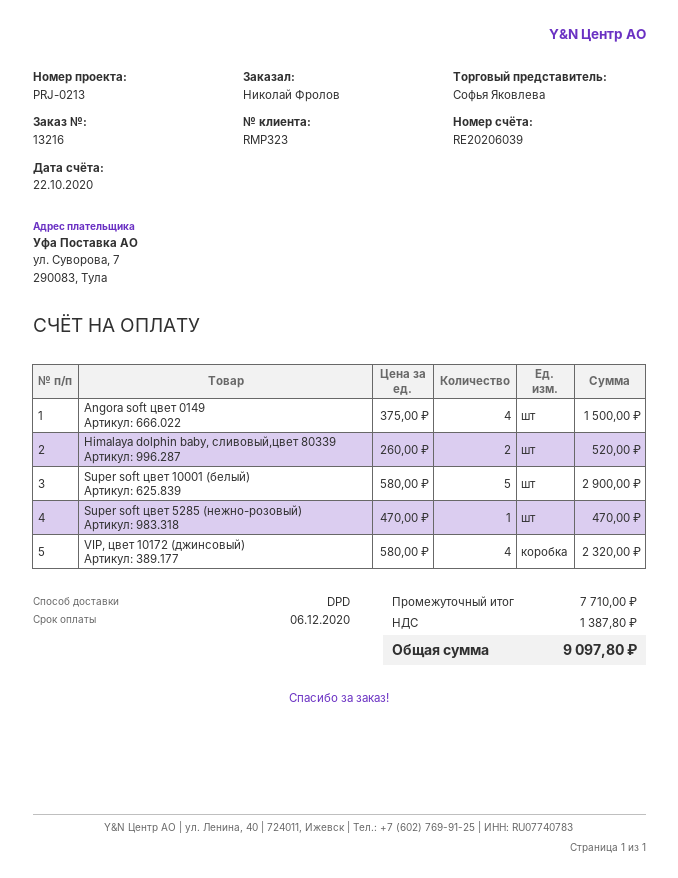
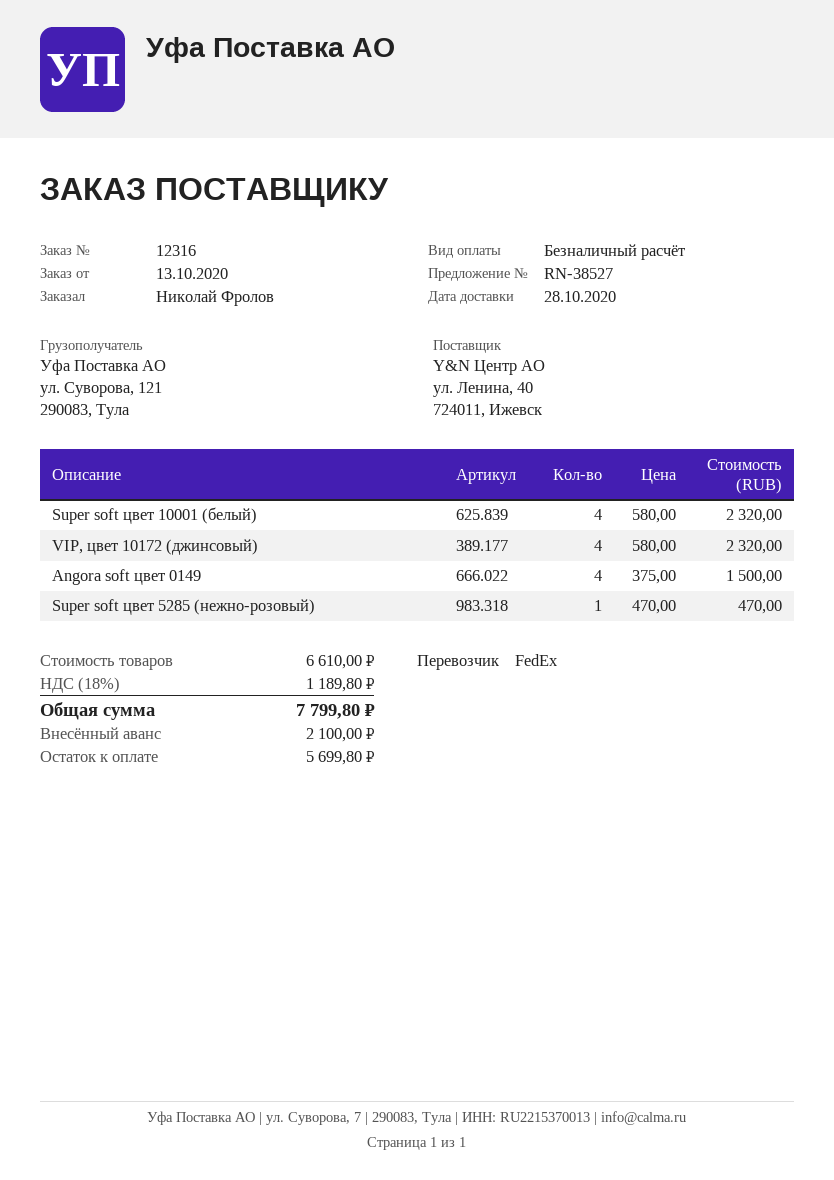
order number: 13216 -> 12316
shipping method: DPD -> FedEx
Himalaya dolphin baby, сливовый,цвет 80339: 2 x 260.00 = 520.00 -> none
Super soft цвет 10001 (белый): 5 x 580.00 = 2900.00 -> 4 x 580.00 = 2320.00
subtotal: 7710.00 -> 6610.00
tax: 1387.80 -> 1189.80
total: 9097.80 -> 7799.80

